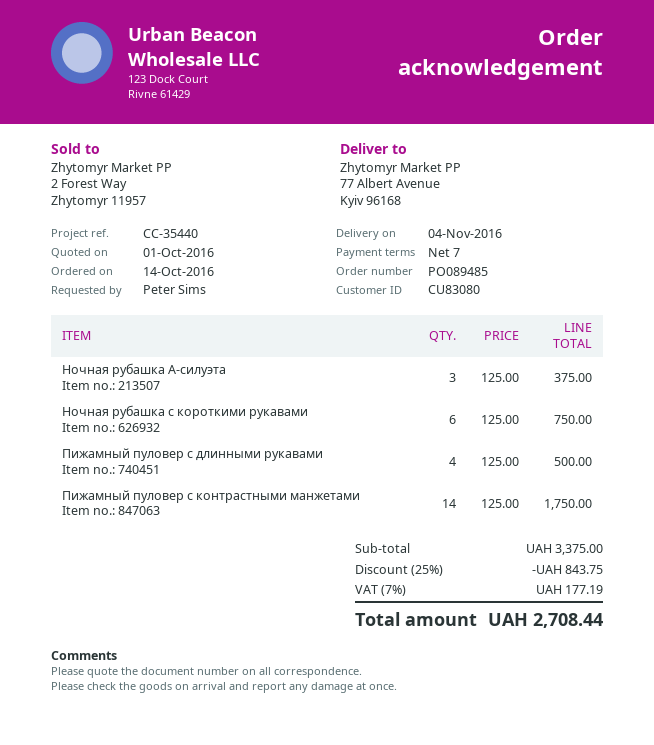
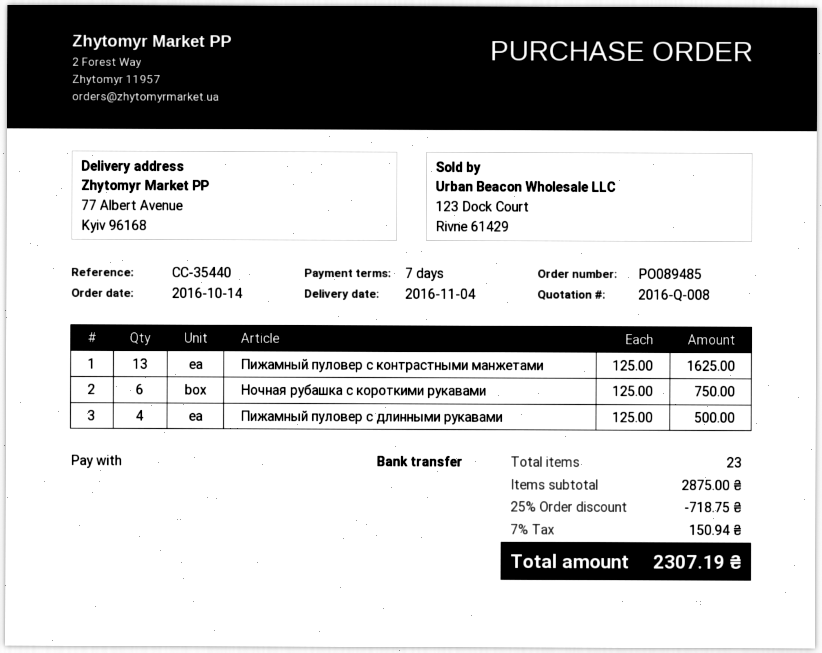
Ночная рубашка А-силуэта: 3 x 125.00 = 375.00 -> none
Пижамный пуловер с контрастными манжетами: 14 x 125.00 = 1750.00 -> 13 x 125.00 = 1625.00
subtotal: 3375.00 -> 2875.00
discount: 25% = 843.75 -> 25% = 718.75
tax: 7% = 177.19 -> 7% = 150.94
total: 2708.44 -> 2307.19

